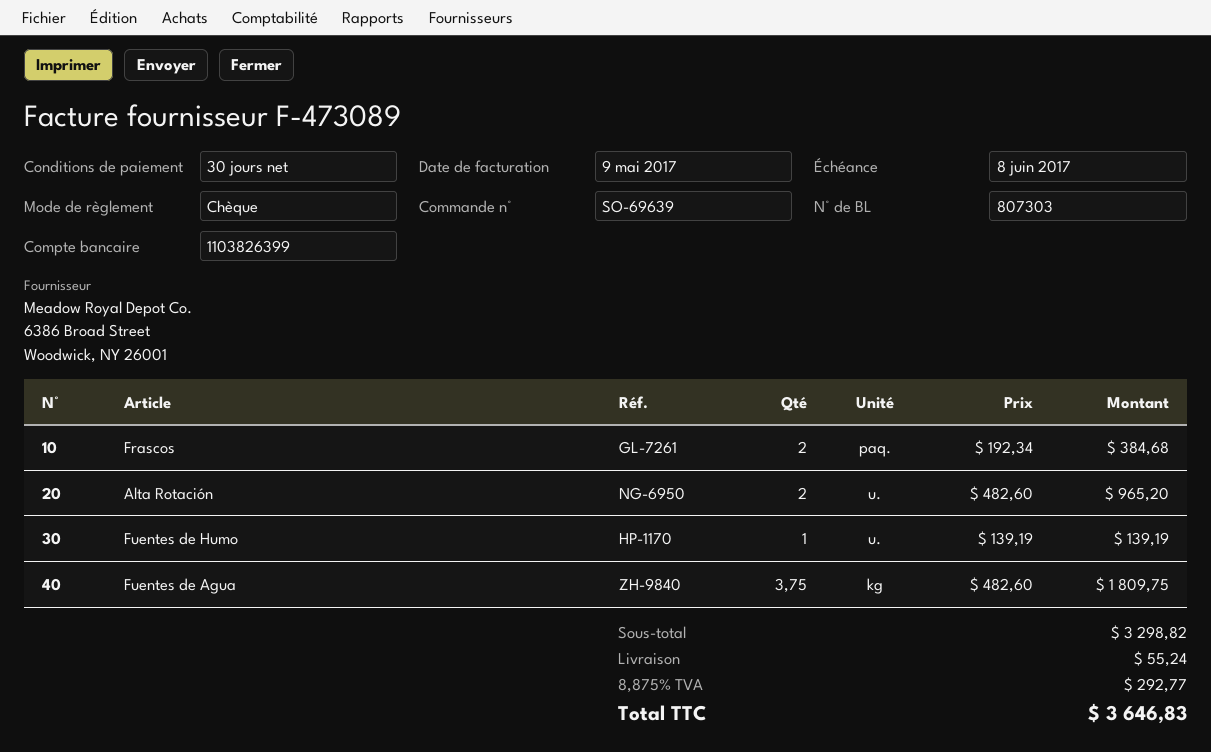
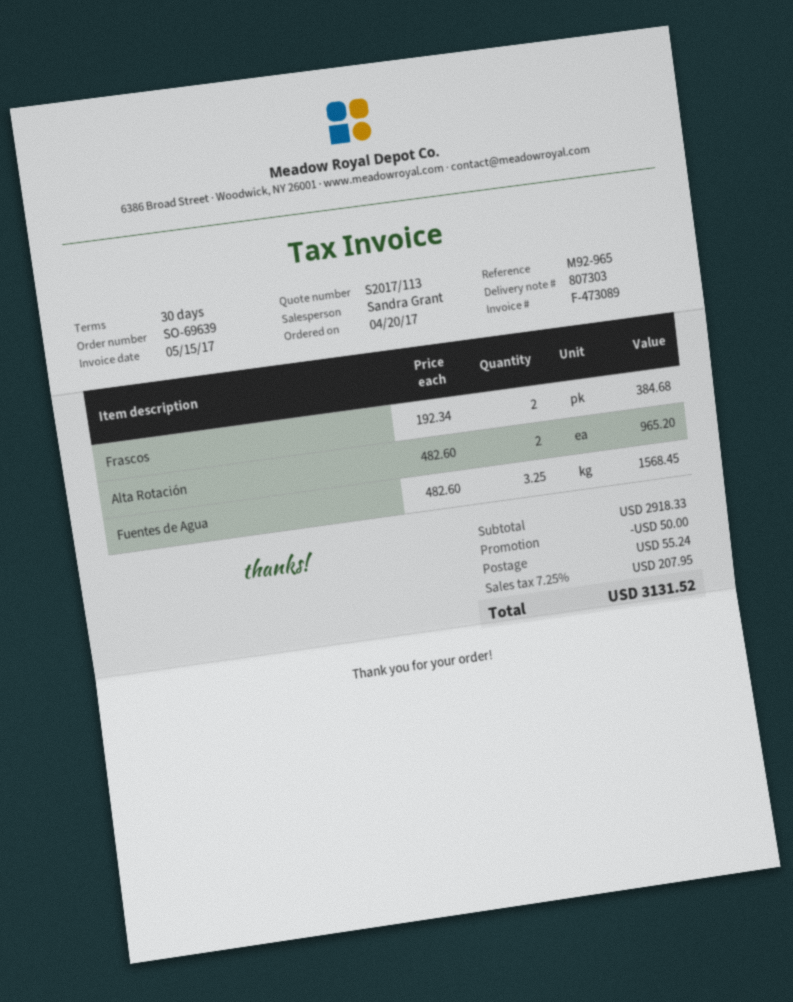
invoice date: 2017-05-09 -> 2017-05-15
Fuentes de Humo: 1 x 139.19 = 139.19 -> none
Fuentes de Agua: 3.75 x 482.60 = 1809.75 -> 3.25 x 482.60 = 1568.45
subtotal: 3298.82 -> 2918.33
discount: none -> 50.00
tax: 8.875% = 292.77 -> 7.25% = 207.95
total: 3646.83 -> 3131.52

